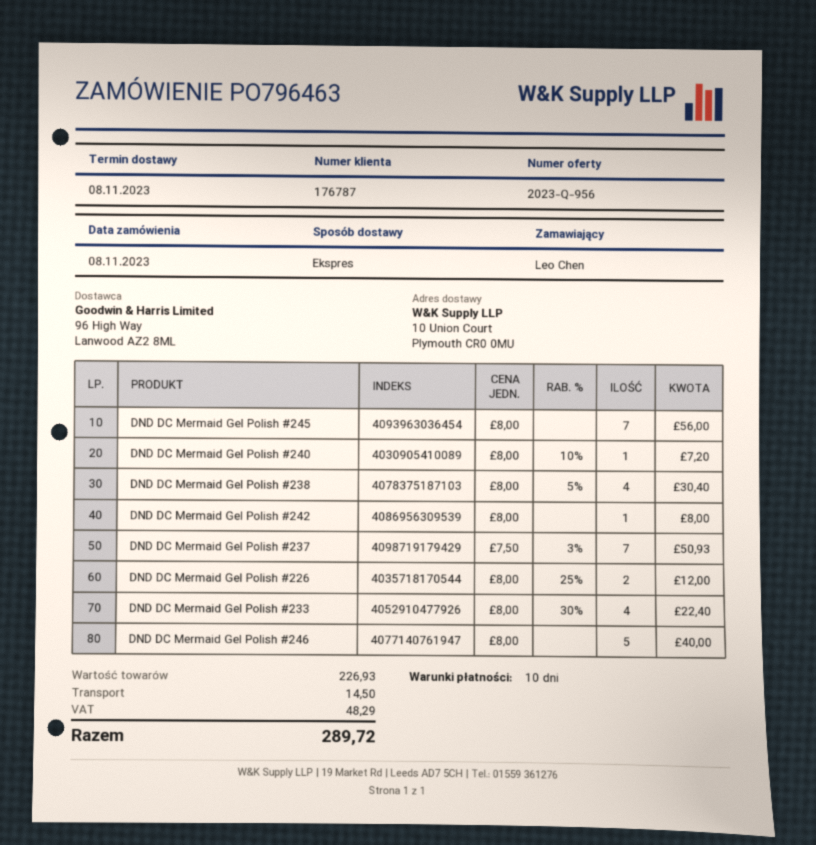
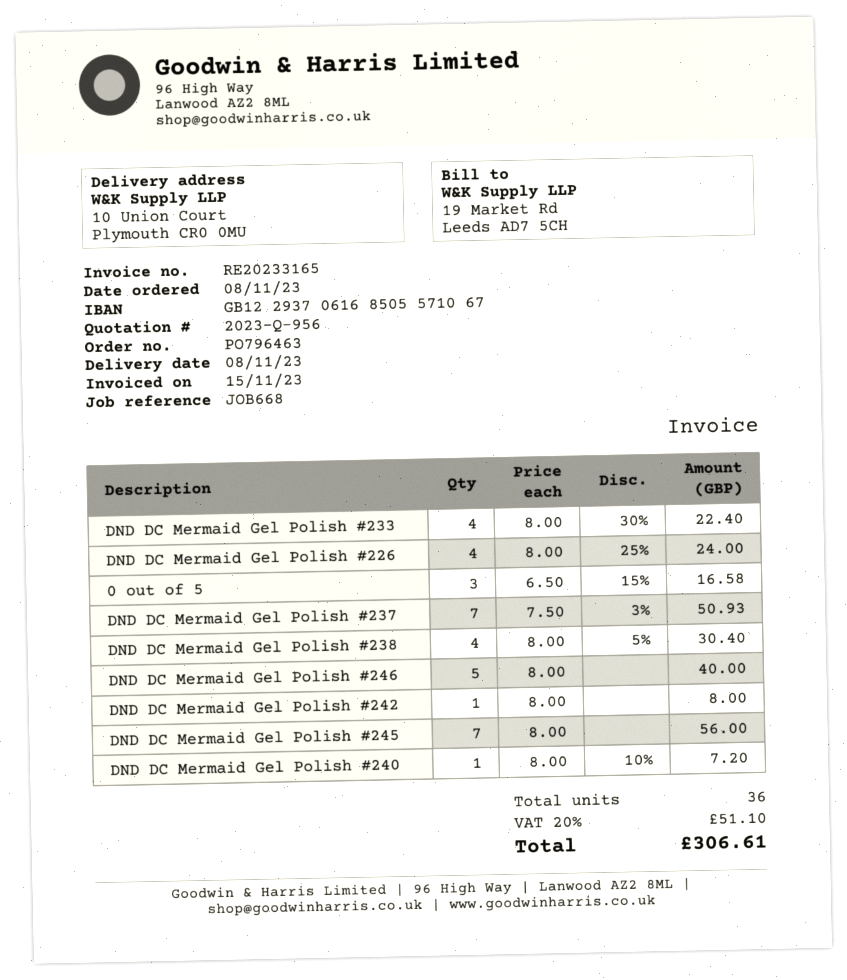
DND DC Mermaid Gel Polish #226: 2 x 8.00 - 25% = 12.00 -> 4 x 8.00 - 25% = 24.00
0 out of 5: none -> 3 x 6.50 - 15% = 16.58
shipping: 14.50 -> none
tax: 48.29 -> 51.10
total: 289.72 -> 306.61

